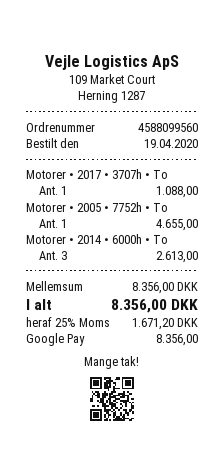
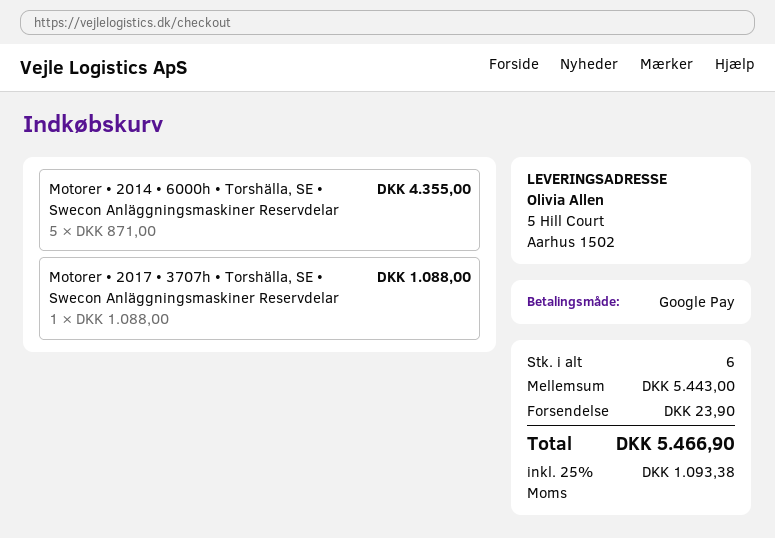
Motorer • 2005 • 7752h • To: 1 for 4655.00 -> none
Motorer • 2014 • 6000h • To: 3 for 2613.00 -> 5 for 4355.00
subtotal: 8356.00 -> 5443.00
shipping: none -> 23.90
tax: 25% = 1671.20 -> 25% = 1093.38
total: 8356.00 -> 5466.90

